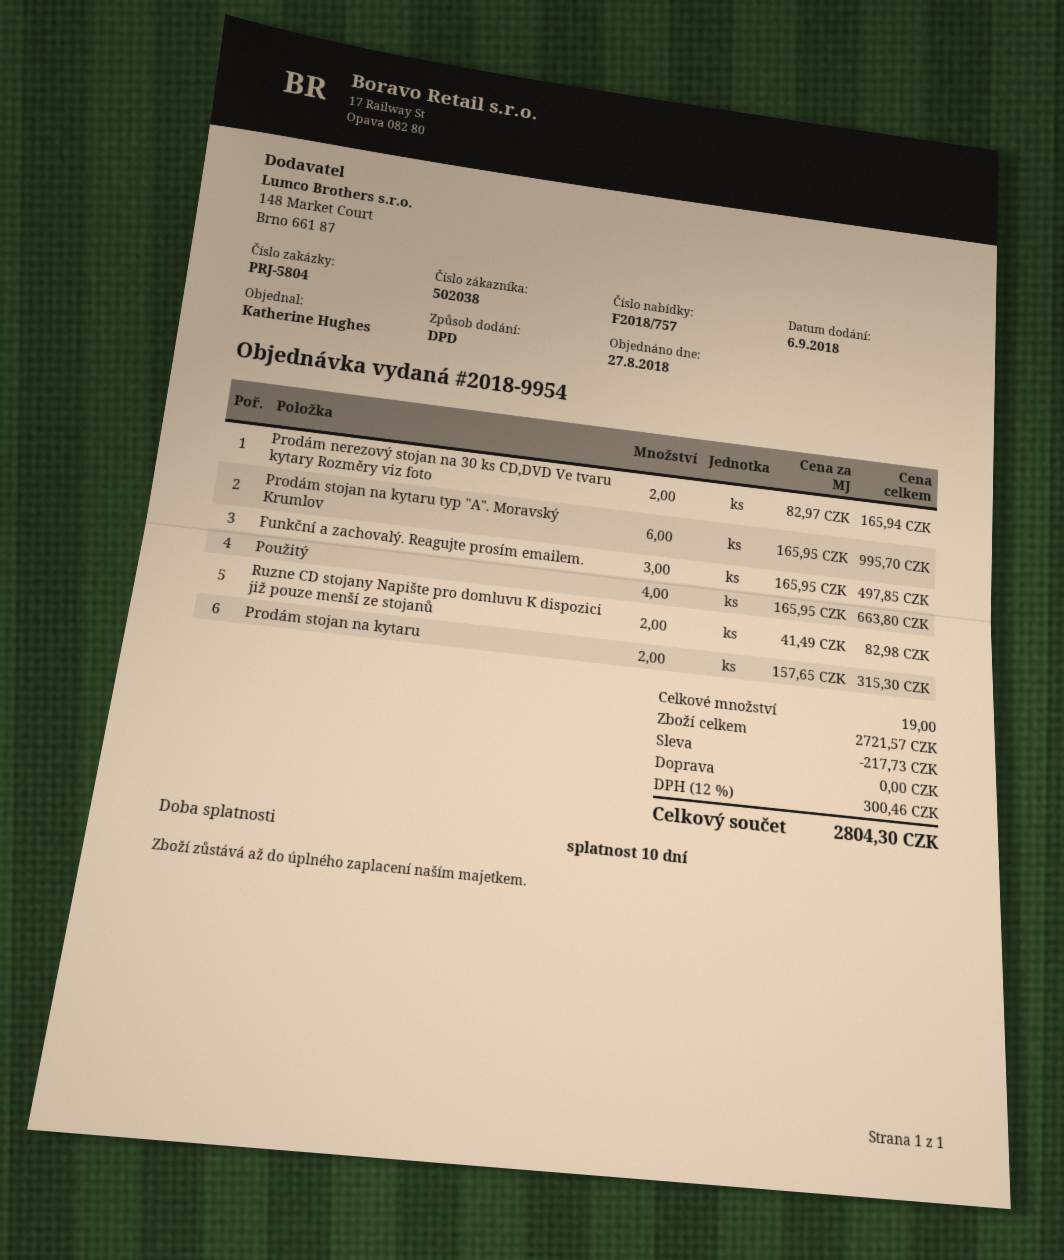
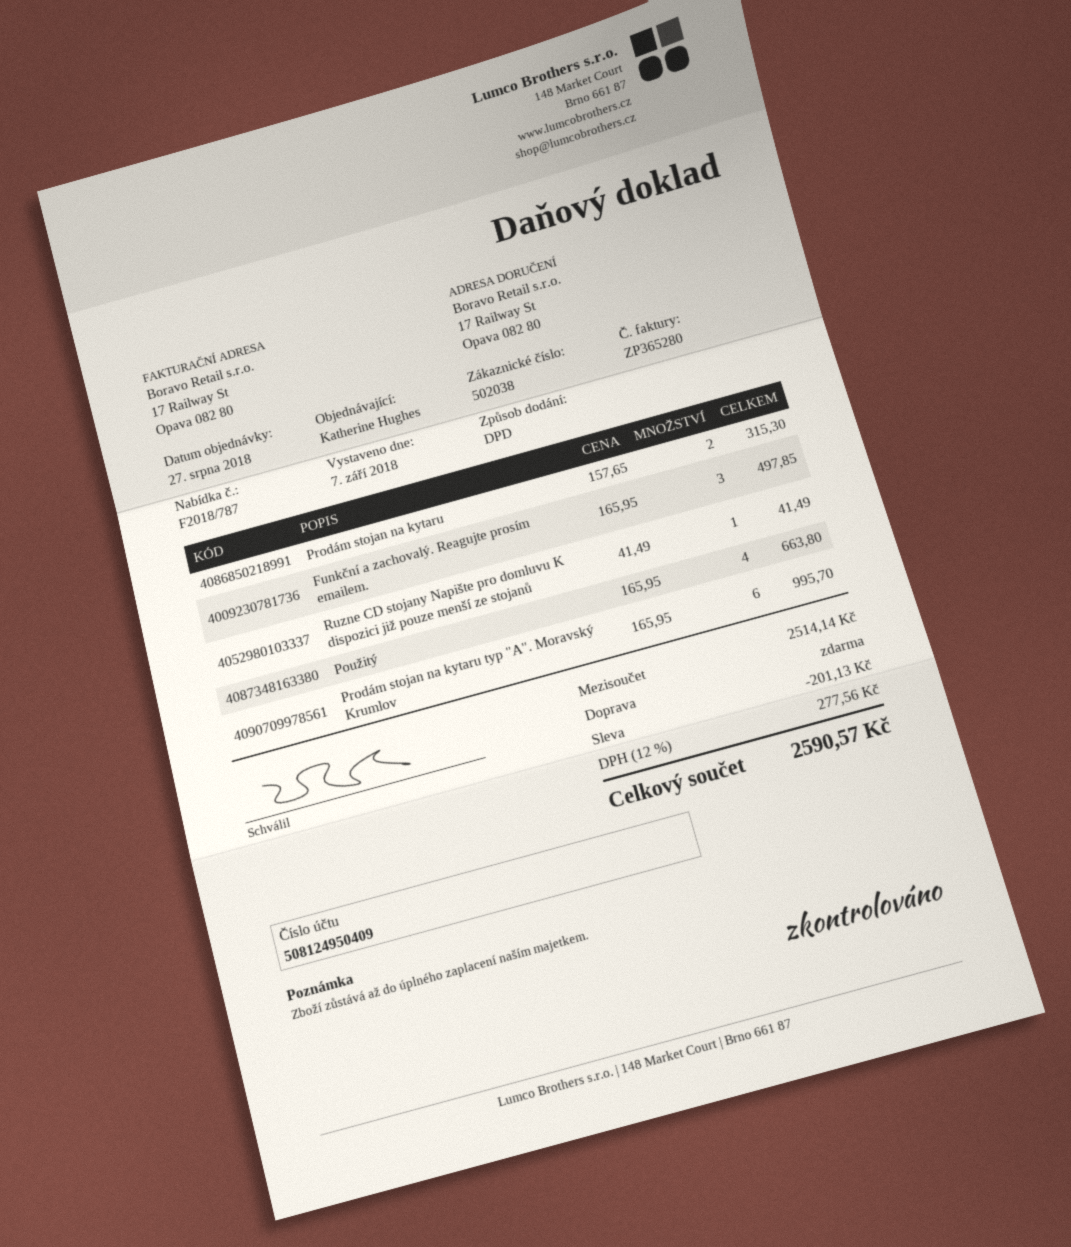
quote number: F2018/757 -> F2018/787
Prodám nerezový stojan na 30 ks CD,DVD Ve tvaru kytary Rozměry viz foto: 2 x 82.97 = 165.94 -> none
Ruzne CD stojany Napište pro domluvu K dispozici již pouze menší ze stojanů: 2 x 41.49 = 82.98 -> 1 x 41.49 = 41.49
subtotal: 2721.57 -> 2514.14
discount: 217.73 -> 201.13
tax: 12% = 300.46 -> 12% = 277.56
total: 2804.30 -> 2590.57

